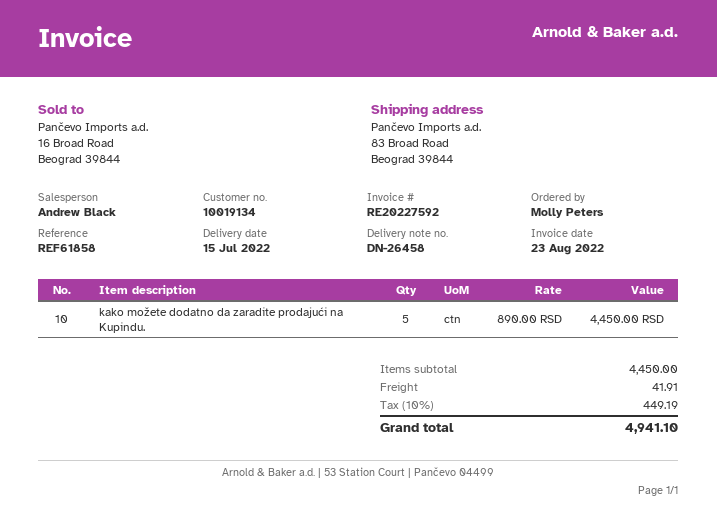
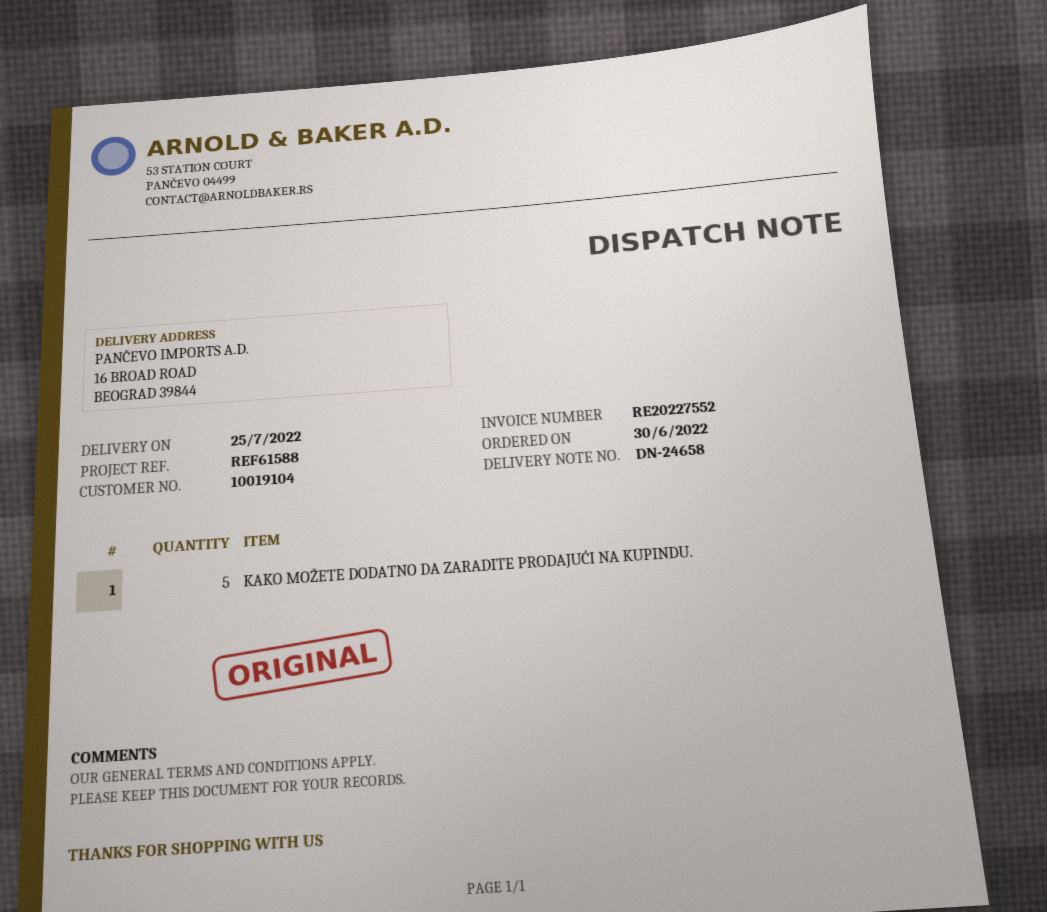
delivery note number: DN-26458 -> DN-24658
delivery date: 2022-07-15 -> 2022-07-25
invoice number: RE20227592 -> RE20227552
customer number: 10019134 -> 10019104
reference: REF61858 -> REF61588
ship to: 83 Broad Road, Beograd 39844 -> 16 BROAD ROAD, BEOGRAD 39844

